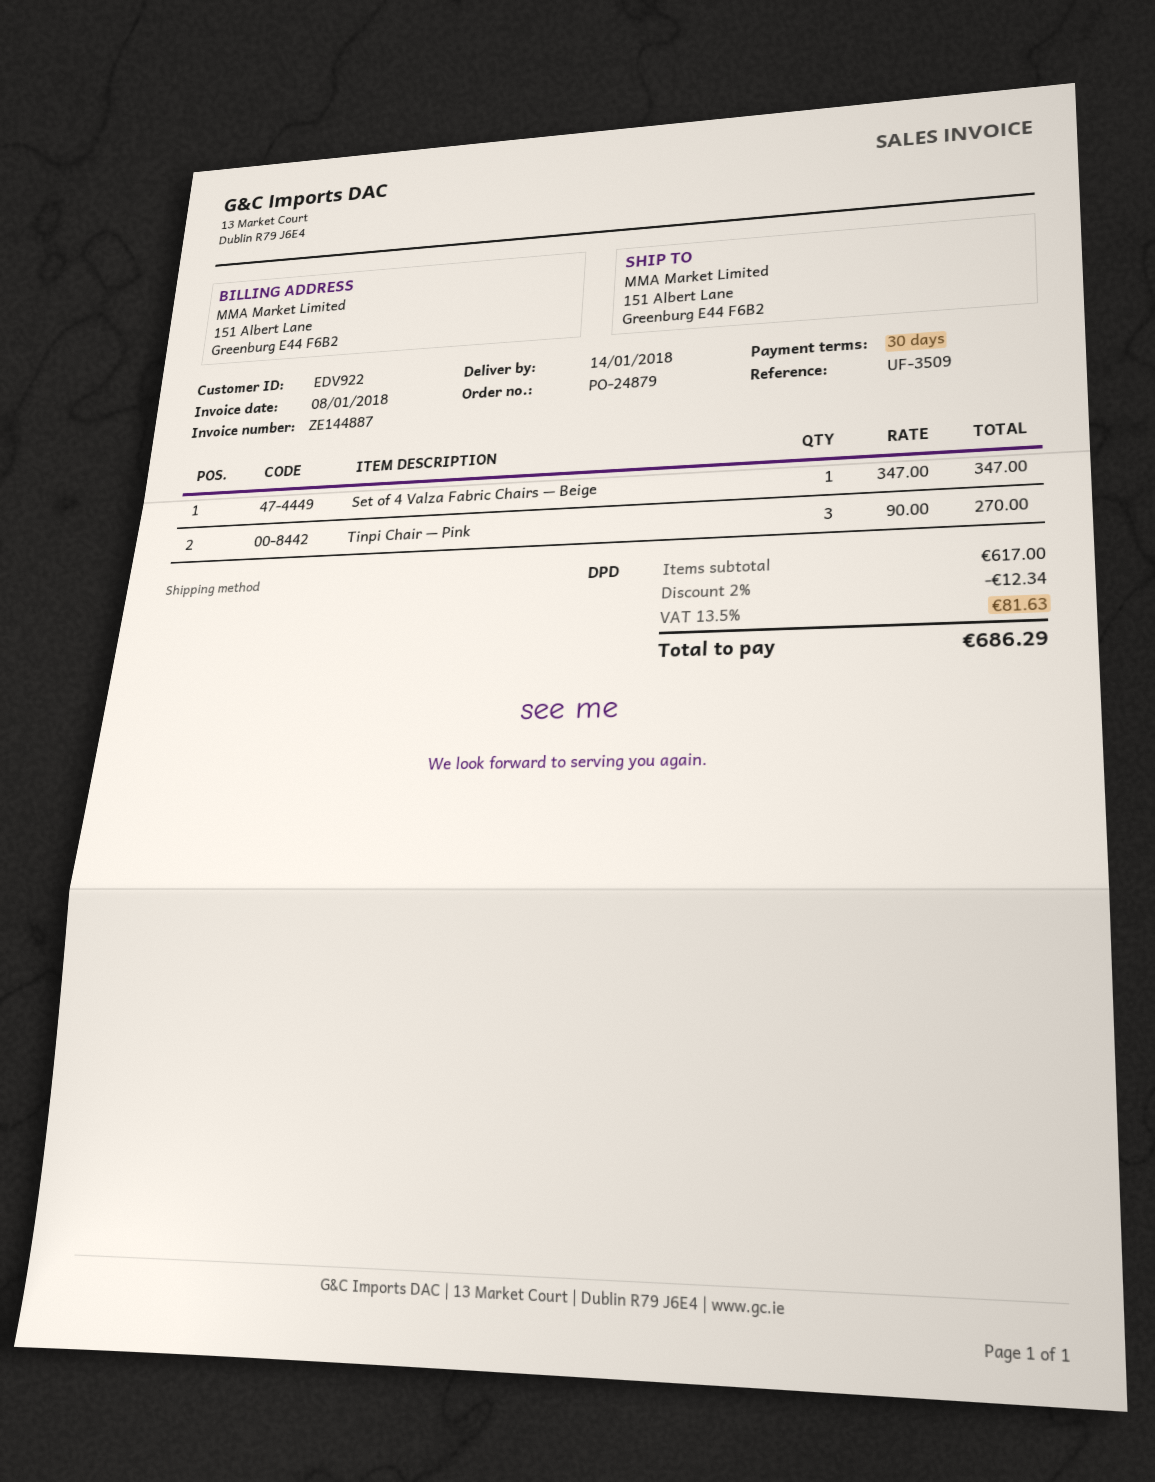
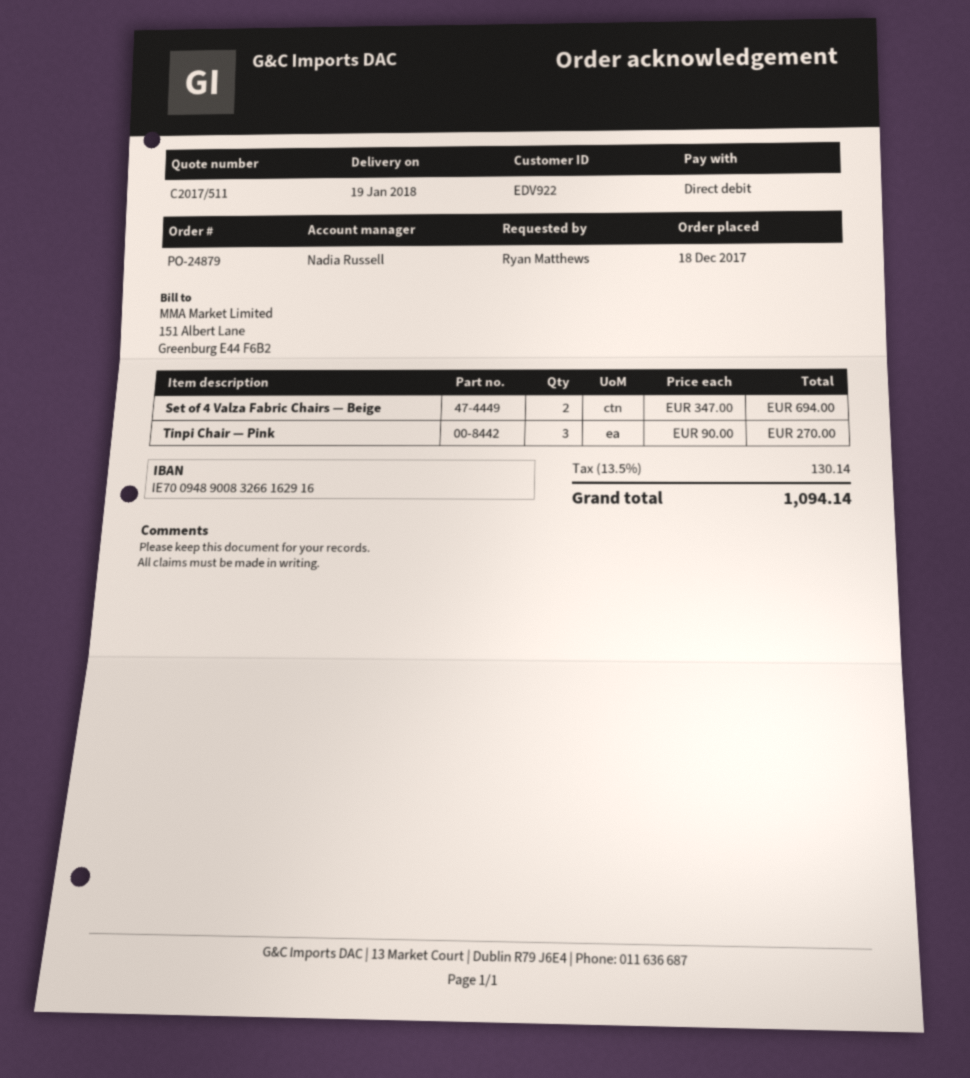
delivery date: 2018-01-14 -> 2018-01-19
Set of 4 Valza Fabric Chairs — Beige: 1 x 347.00 = 347.00 -> 2 x 347.00 = 694.00
discount: 2% = 12.34 -> none
tax: 13.5% = 81.63 -> 13.5% = 130.14
total: 686.29 -> 1094.14

